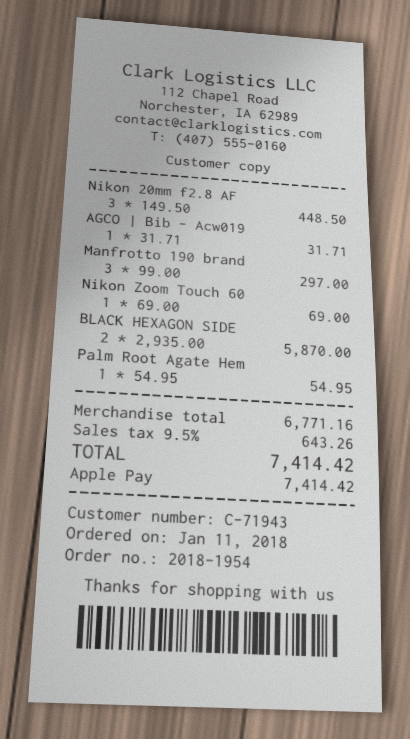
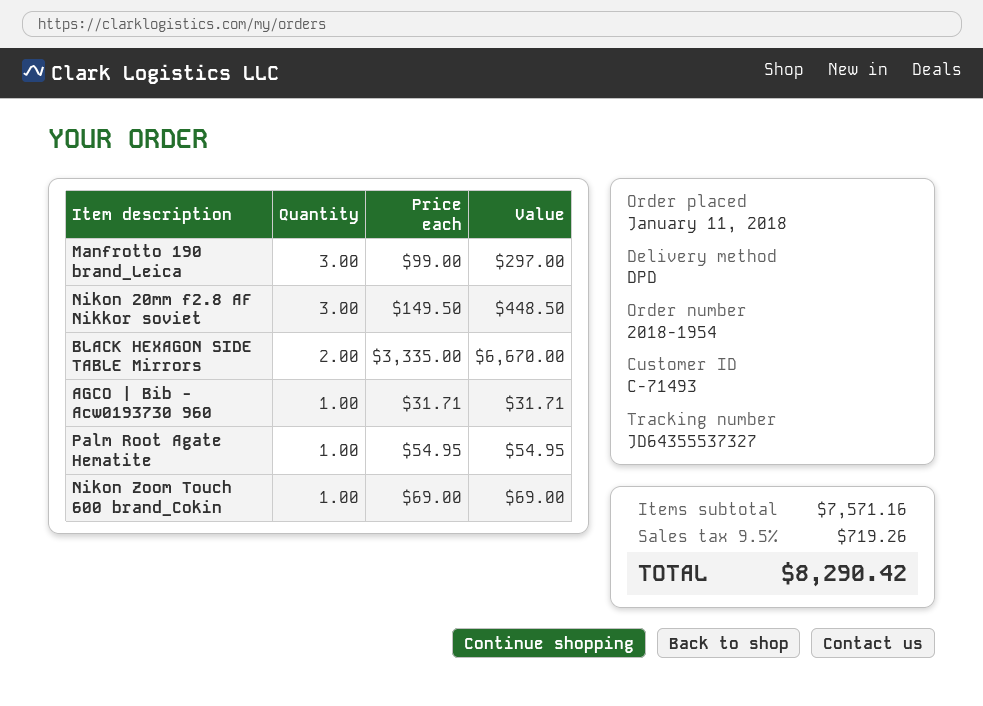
customer number: C-71943 -> C-71493
BLACK HEXAGON SIDE: 2 x 2935.00 = 5870.00 -> 2 x 3335.00 = 6670.00
subtotal: 6771.16 -> 7571.16
tax: 9.5% = 643.26 -> 9.5% = 719.26
total: 7414.42 -> 8290.42

